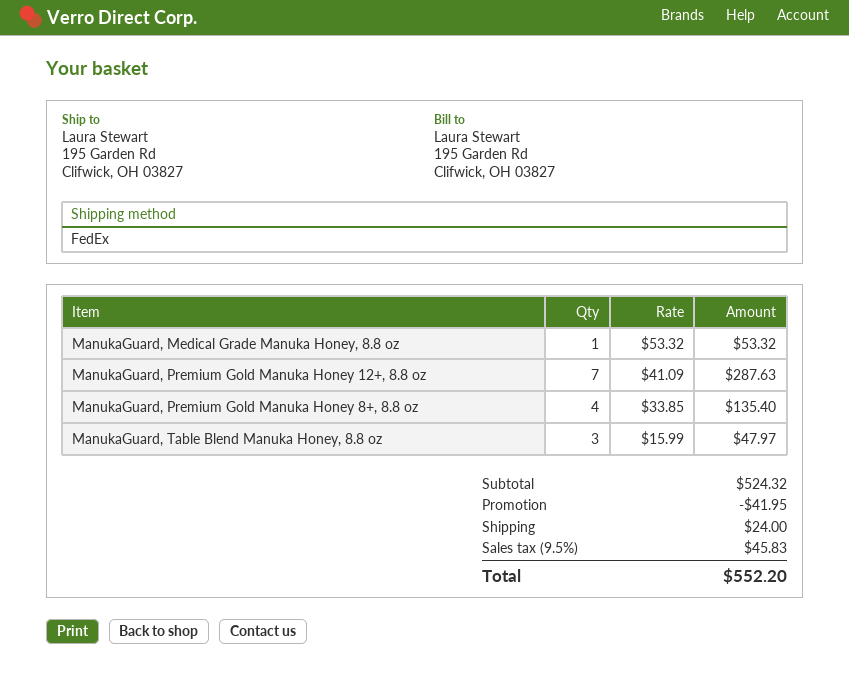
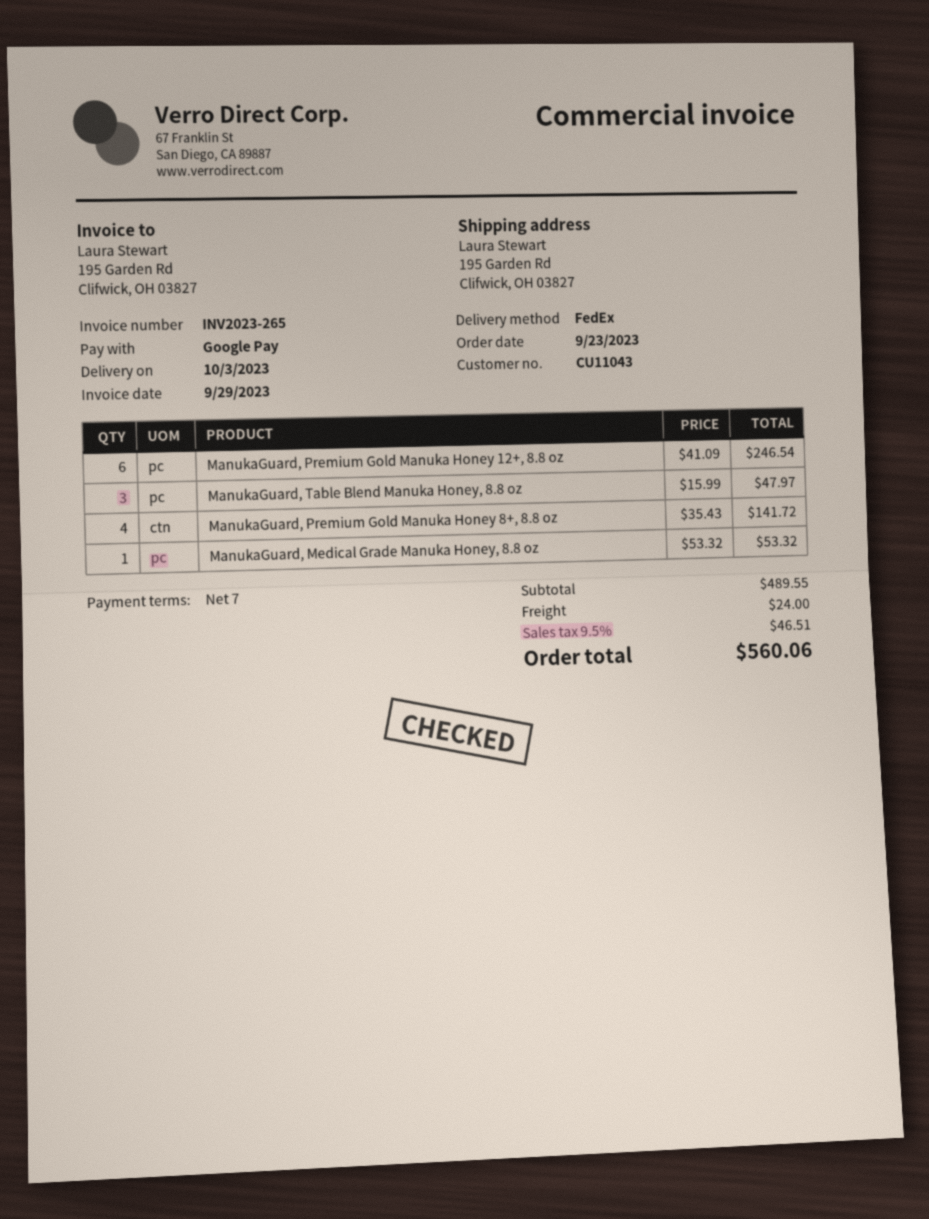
ManukaGuard, Premium Gold Manuka Honey 12+, 8.8 oz: 7 x 41.09 = 287.63 -> 6 x 41.09 = 246.54
ManukaGuard, Premium Gold Manuka Honey 8+, 8.8 oz: 4 x 33.85 = 135.40 -> 4 x 35.43 = 141.72
subtotal: 524.32 -> 489.55
discount: 41.95 -> none
tax: 9.5% = 45.83 -> 9.5% = 46.51
total: 552.20 -> 560.06

